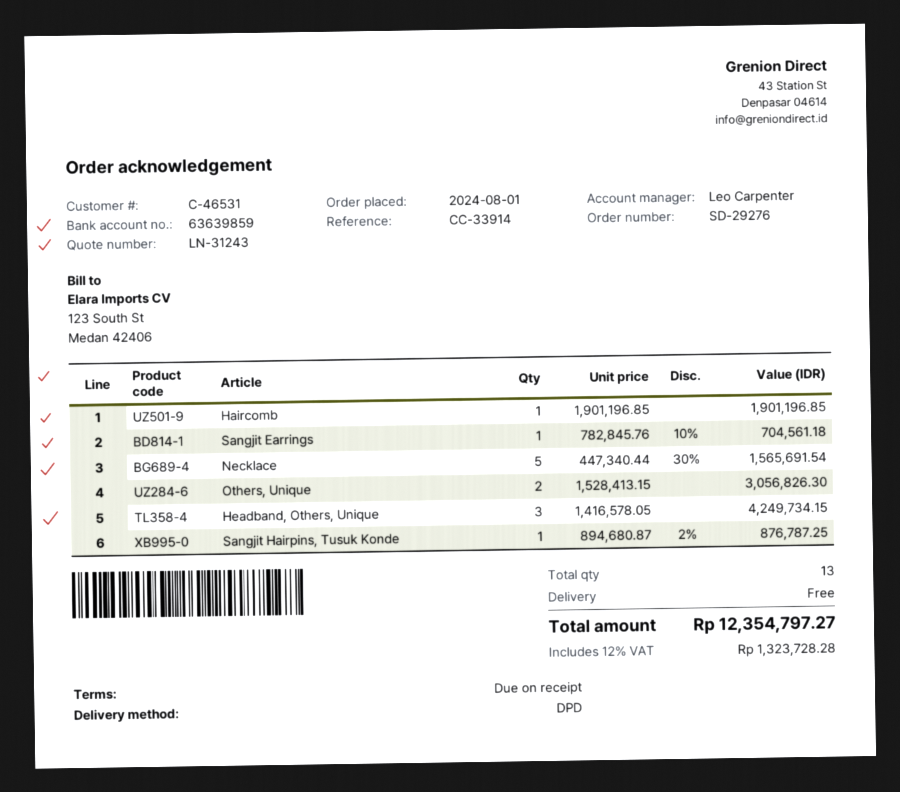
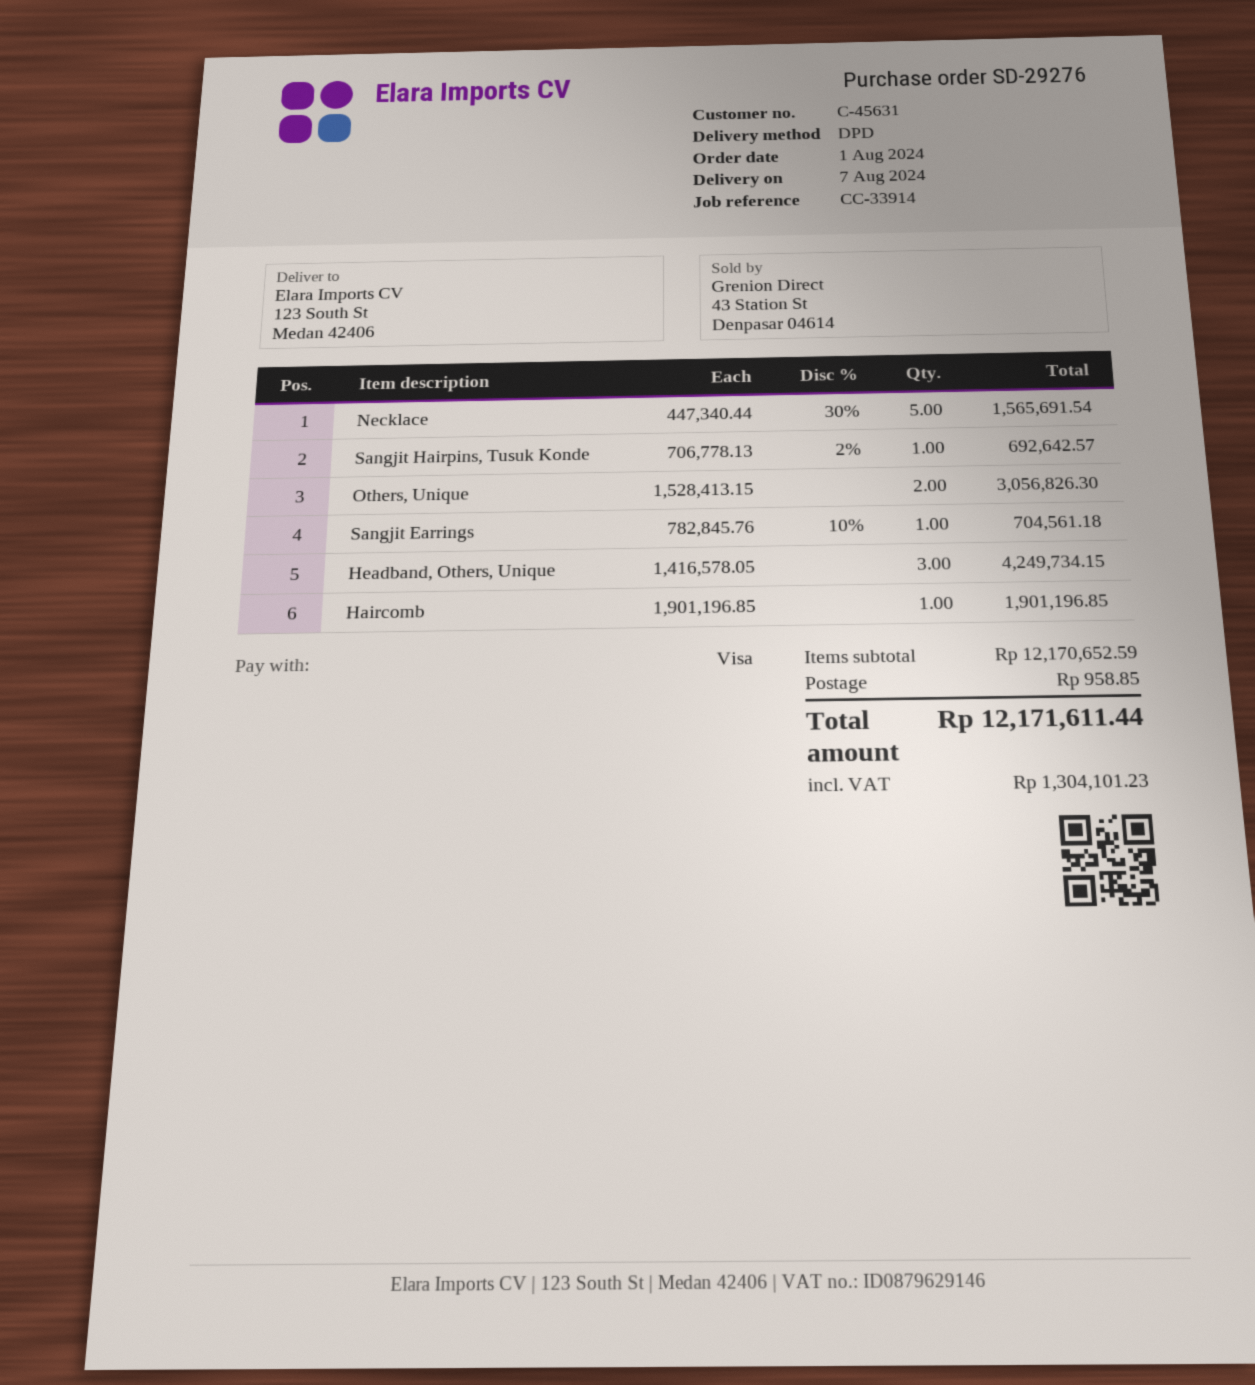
customer number: C-46531 -> C-45631
Sangjit Hairpins, Tusuk Konde: 1 x 894680.87 - 2% = 876787.25 -> 1 x 706778.13 - 2% = 692642.57
shipping: 0.00 -> 958.85
tax: 1323728.28 -> 1304101.23
total: 12354797.27 -> 12171611.44

